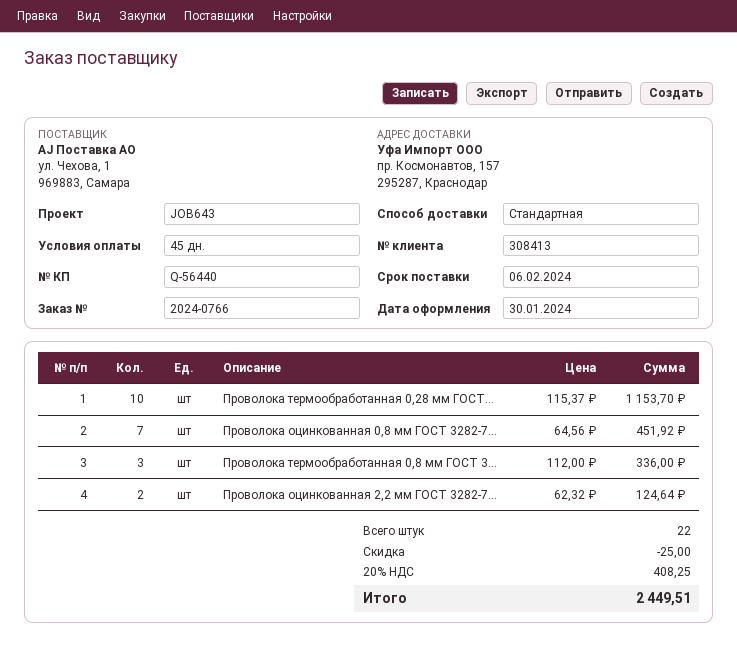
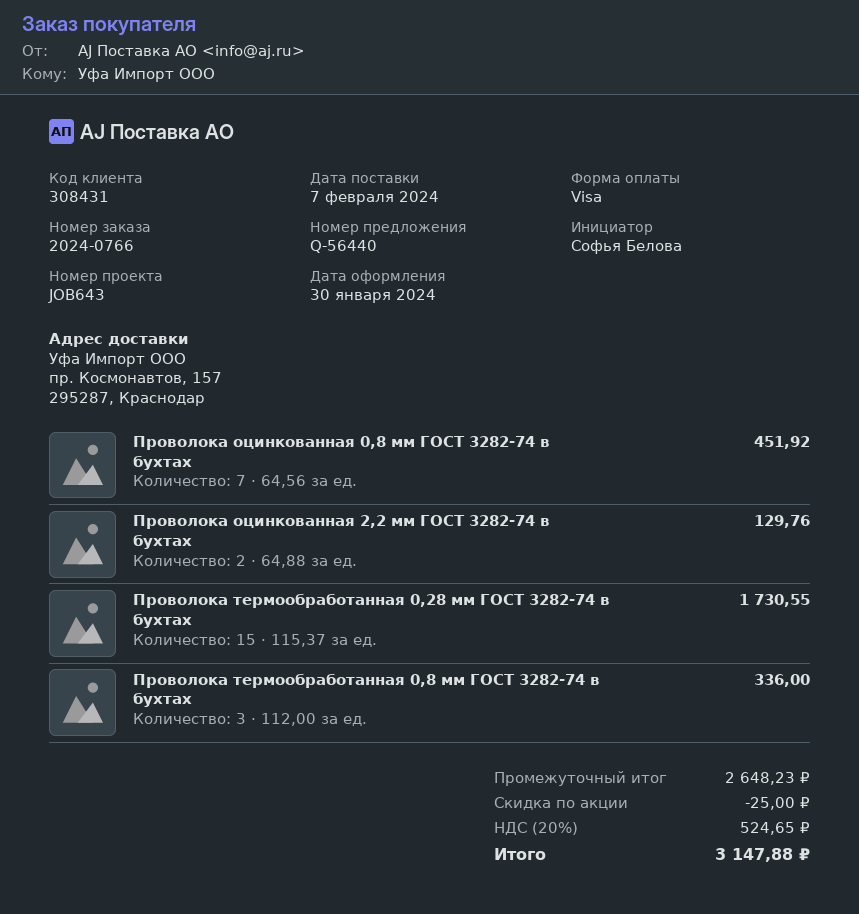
delivery date: 2024-02-06 -> 2024-02-07
customer number: 308413 -> 308431
Проволока термообработанная 0,28 мм ГОСТ...: 10 x 115.37 = 1153.70 -> 15 x 115.37 = 1730.55
Проволока оцинкованная 2,2 мм ГОСТ 3282-7...: 2 x 62.32 = 124.64 -> 2 x 64.88 = 129.76
tax: 20% = 408.25 -> 20% = 524.65
total: 2449.51 -> 3147.88

